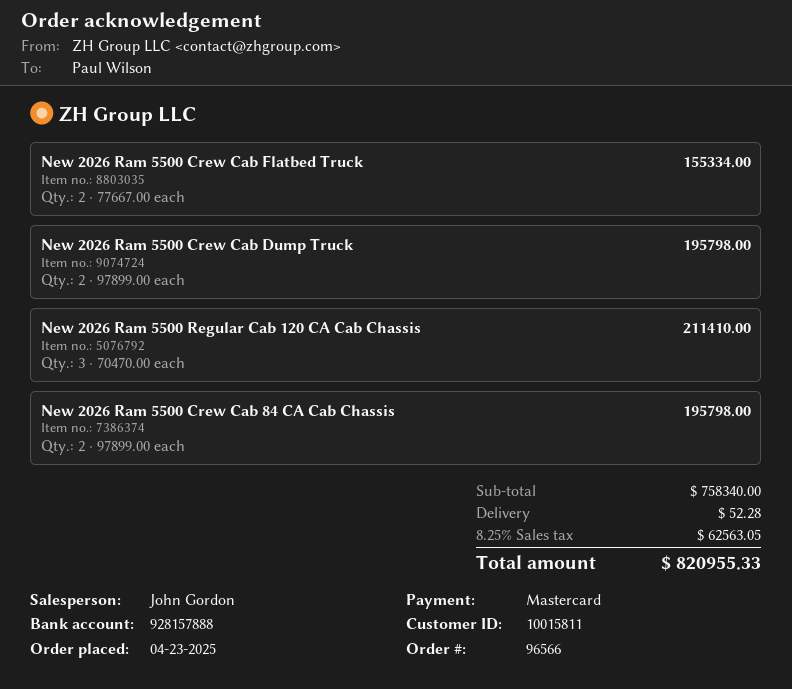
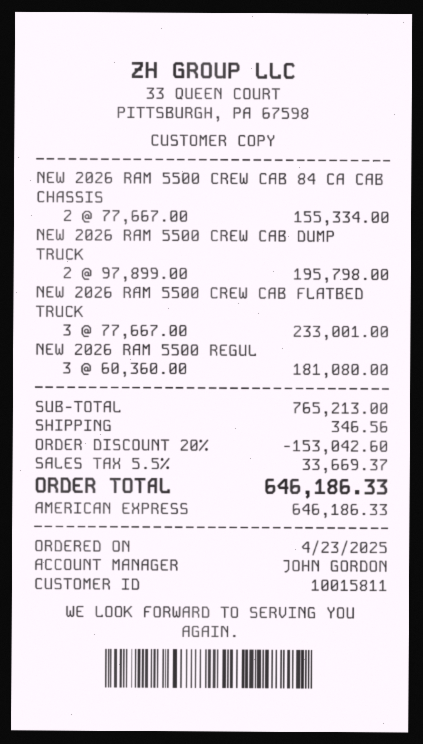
payment method: Mastercard -> American Express
New 2026 Ram 5500 Crew Cab Flatbed Truck: 2 x 77667.00 = 155334.00 -> 3 x 77667.00 = 233001.00
New 2026 Ram 5500 Regular Cab 120 CA Cab Chassis: 3 x 70470.00 = 211410.00 -> 3 x 60360.00 = 181080.00
New 2026 Ram 5500 Crew Cab 84 CA Cab Chassis: 2 x 97899.00 = 195798.00 -> 2 x 77667.00 = 155334.00
subtotal: 758340.00 -> 765213.00
discount: none -> 20% = 153042.60
shipping: 52.28 -> 346.56
tax: 8.25% = 62563.05 -> 5.5% = 33669.37
total: 820955.33 -> 646186.33

